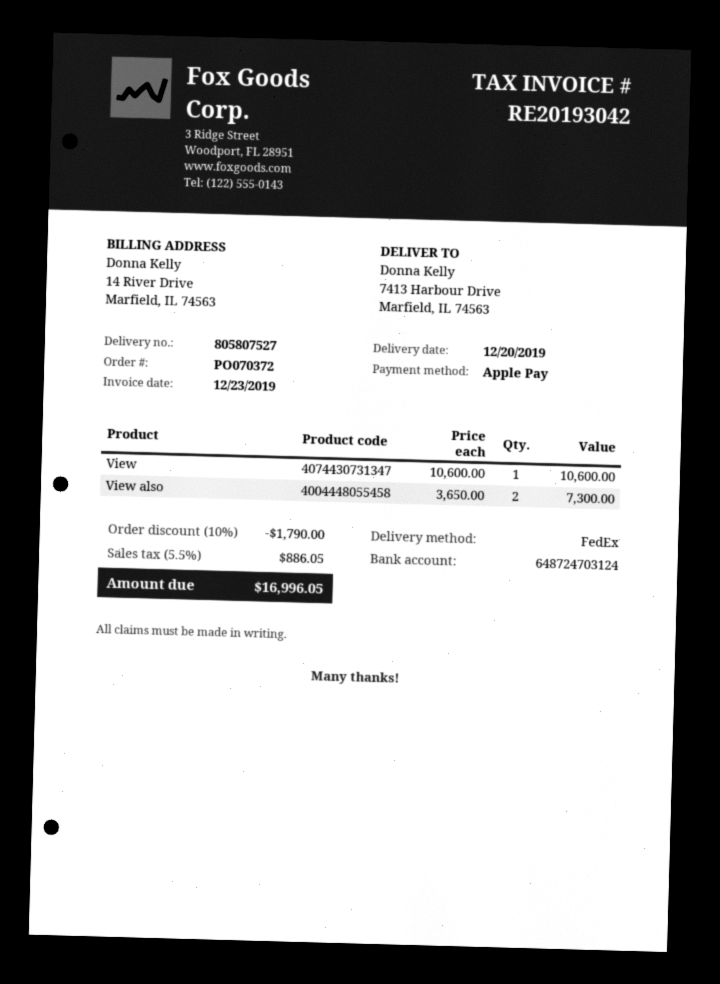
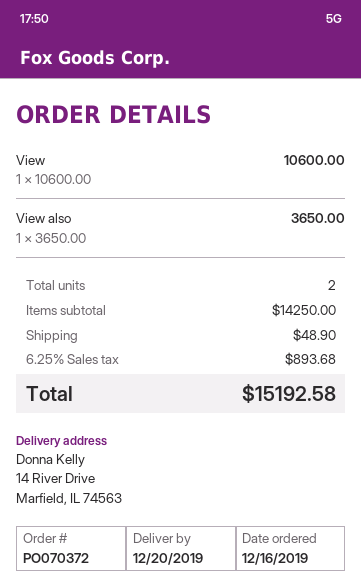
ship to: 7413 Harbour Drive, Marfield, IL 74563 -> 14 River Drive, Marfield, IL 74563
View also: 2 x 3650.00 = 7300.00 -> 1 x 3650.00 = 3650.00
discount: 10% = 1790.00 -> none
shipping: none -> 48.90
tax: 5.5% = 886.05 -> 6.25% = 893.68
total: 16996.05 -> 15192.58

